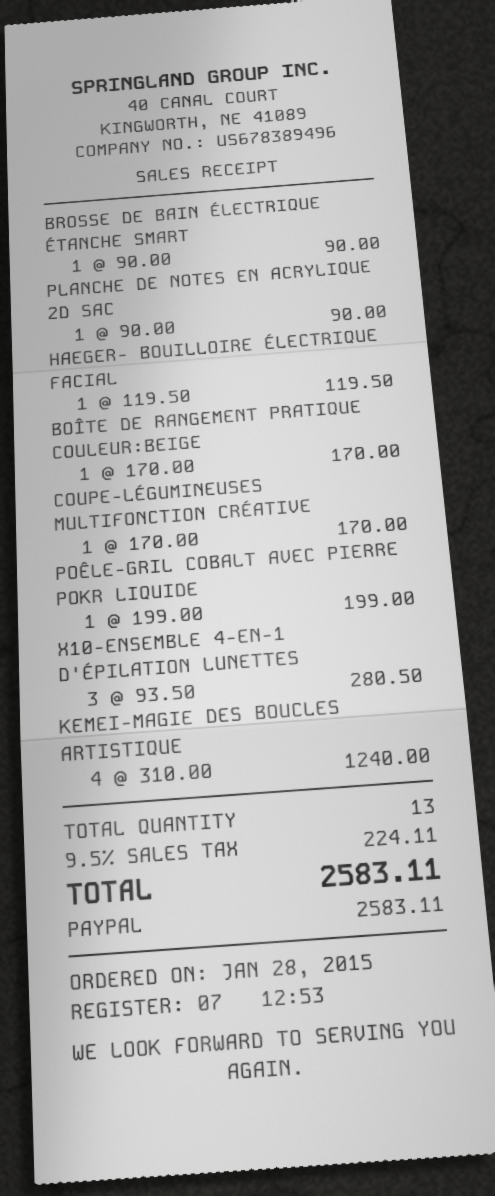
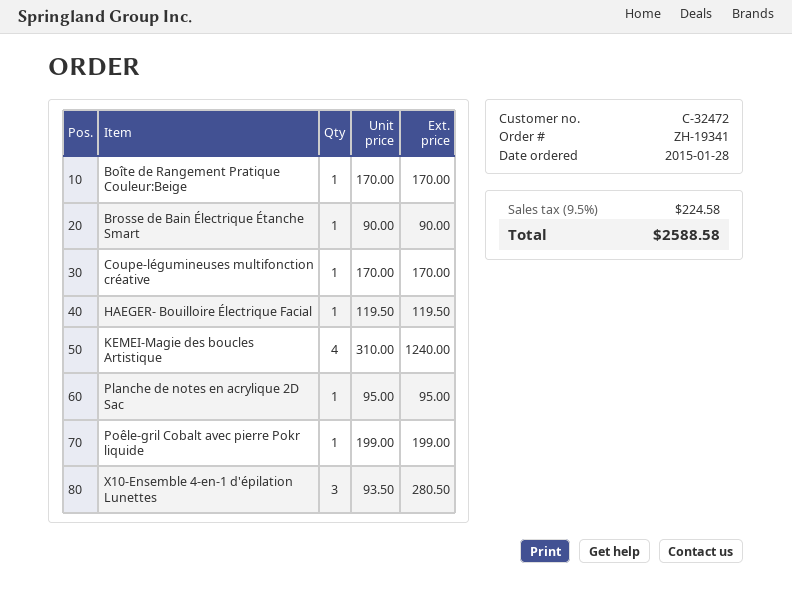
PLANCHE DE NOTES EN ACRYLIQUE 2D SAC: 1 x 90.00 = 90.00 -> 1 x 95.00 = 95.00
tax: 9.5% = 224.11 -> 9.5% = 224.58
total: 2583.11 -> 2588.58

